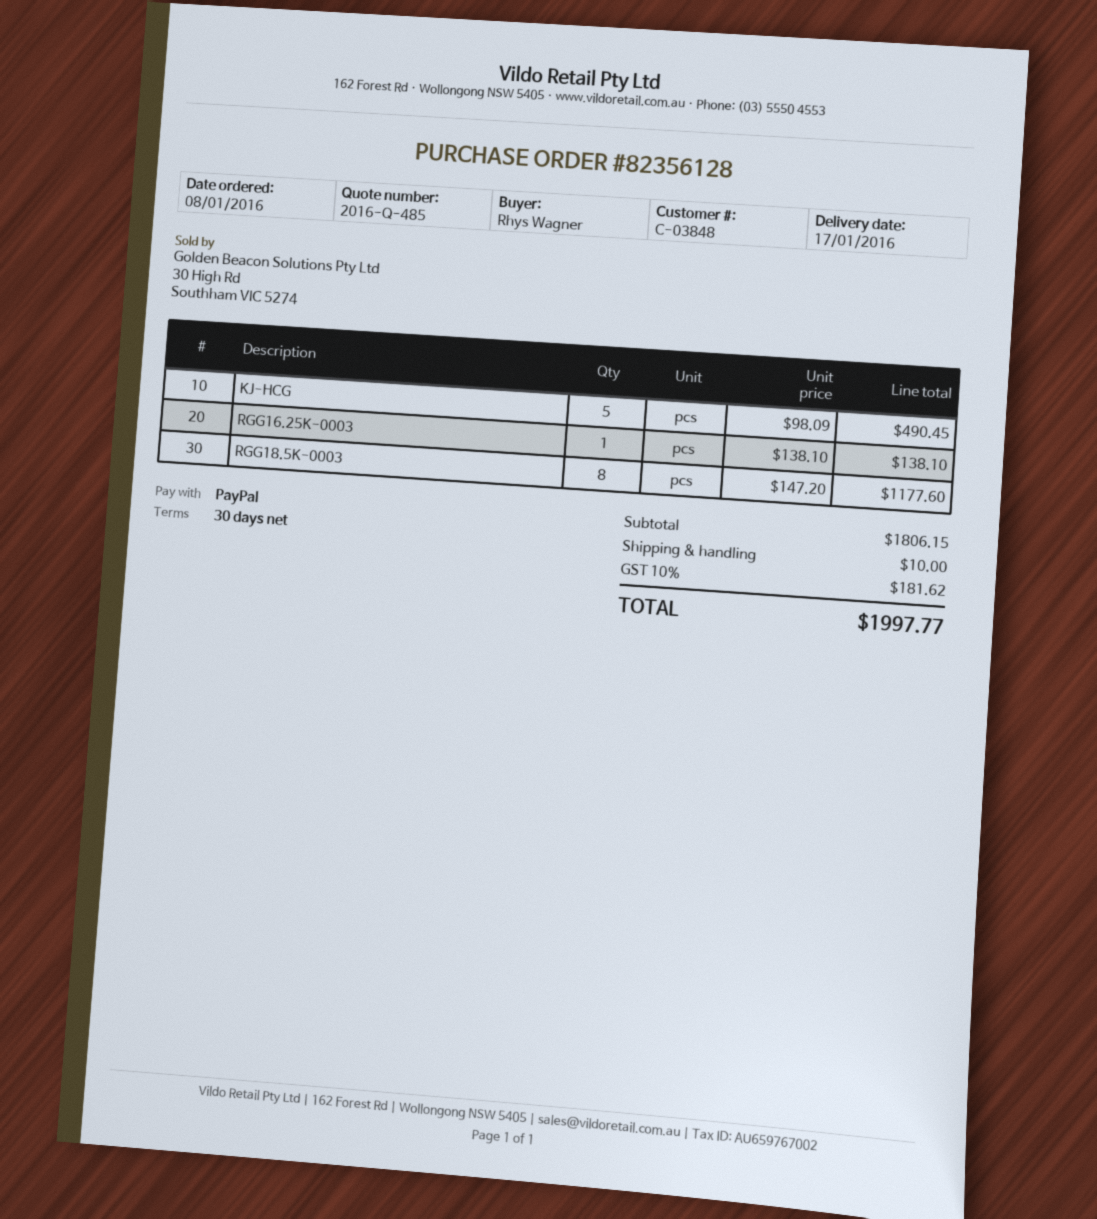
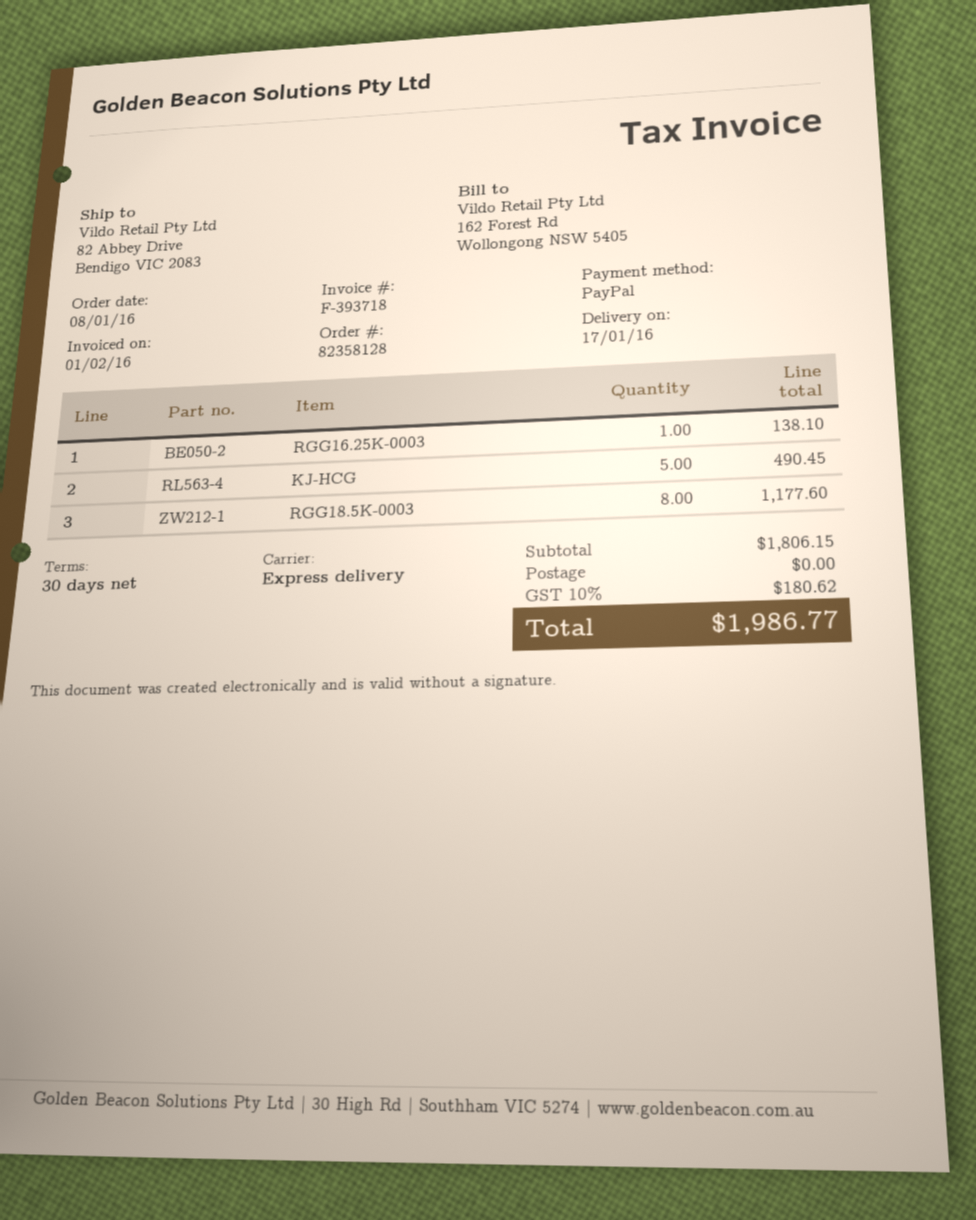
order number: 82356128 -> 82358128
shipping: 10.00 -> 0.00
tax: 10% = 181.62 -> 10% = 180.62
total: 1997.77 -> 1986.77

